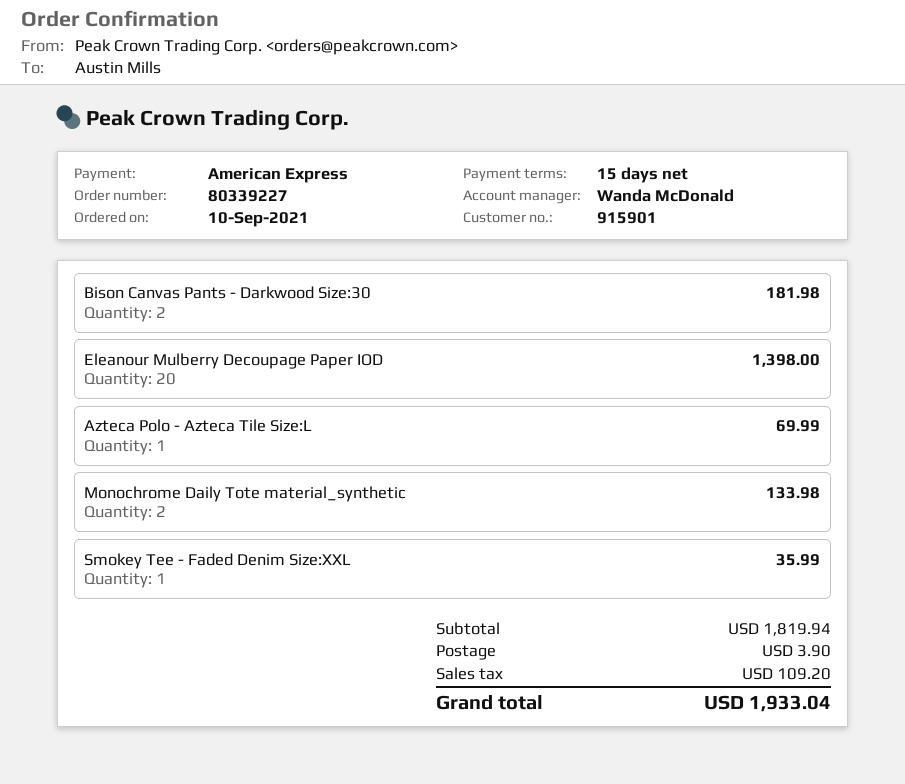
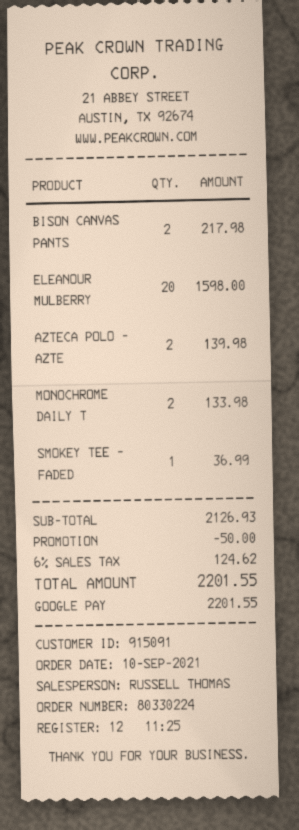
order number: 80339227 -> 80330224
customer number: 915901 -> 915091
sales rep: Wanda McDonald -> RUSSELL THOMAS
payment method: American Express -> Google Pay
Bison Canvas Pants - Darkwood Size:30: 2 for 181.98 -> 2 for 217.98
Eleanour Mulberry Decoupage Paper IOD: 20 for 1398.00 -> 20 for 1598.00
Azteca Polo - Azteca Tile Size:L: 1 for 69.99 -> 2 for 139.98
Smokey Tee - Faded Denim Size:XXL: 1 for 35.99 -> 1 for 36.99
subtotal: 1819.94 -> 2126.93
discount: none -> 50.00
shipping: 3.90 -> none
tax: 109.20 -> 124.62
total: 1933.04 -> 2201.55

